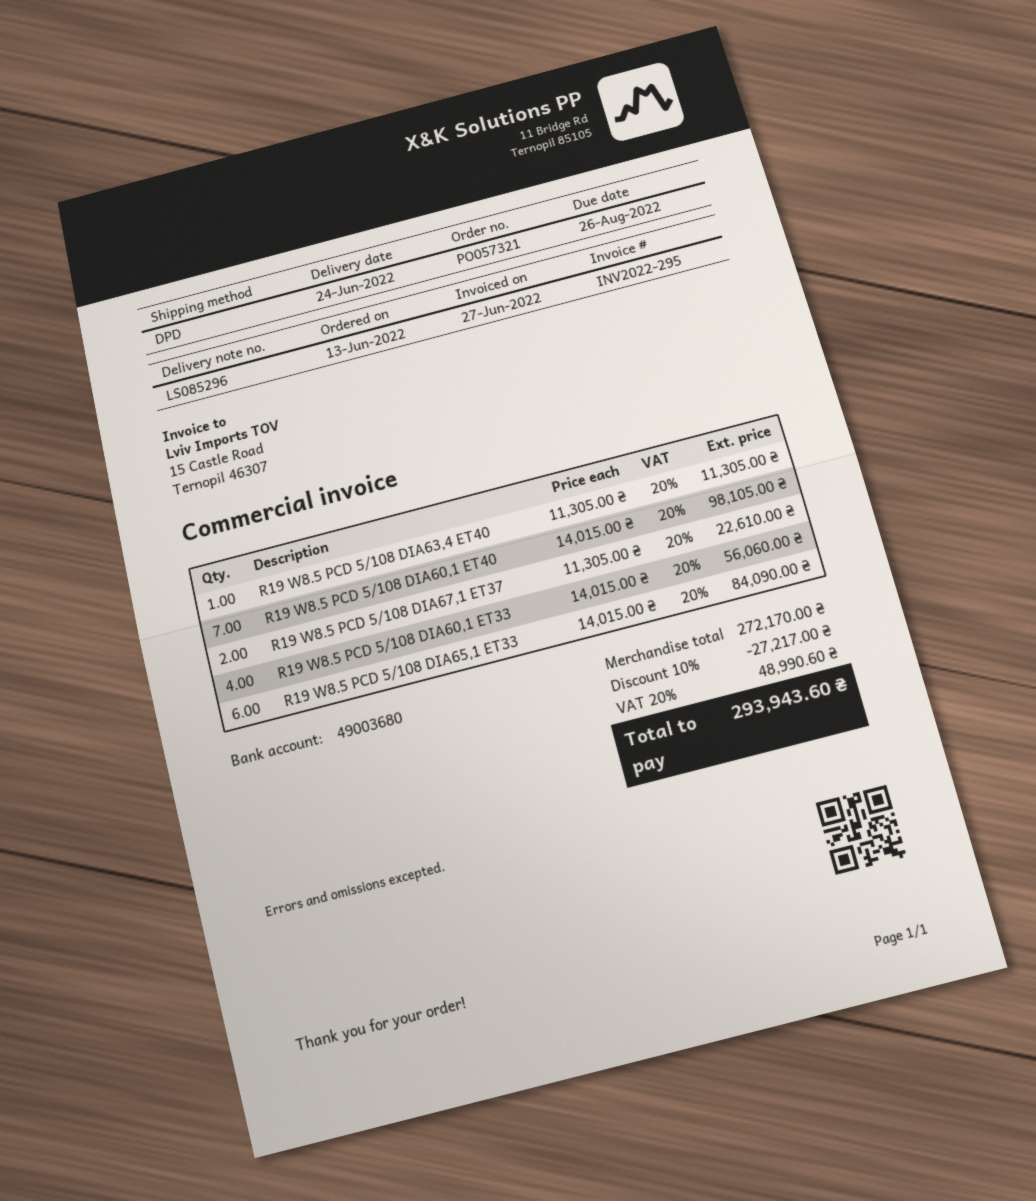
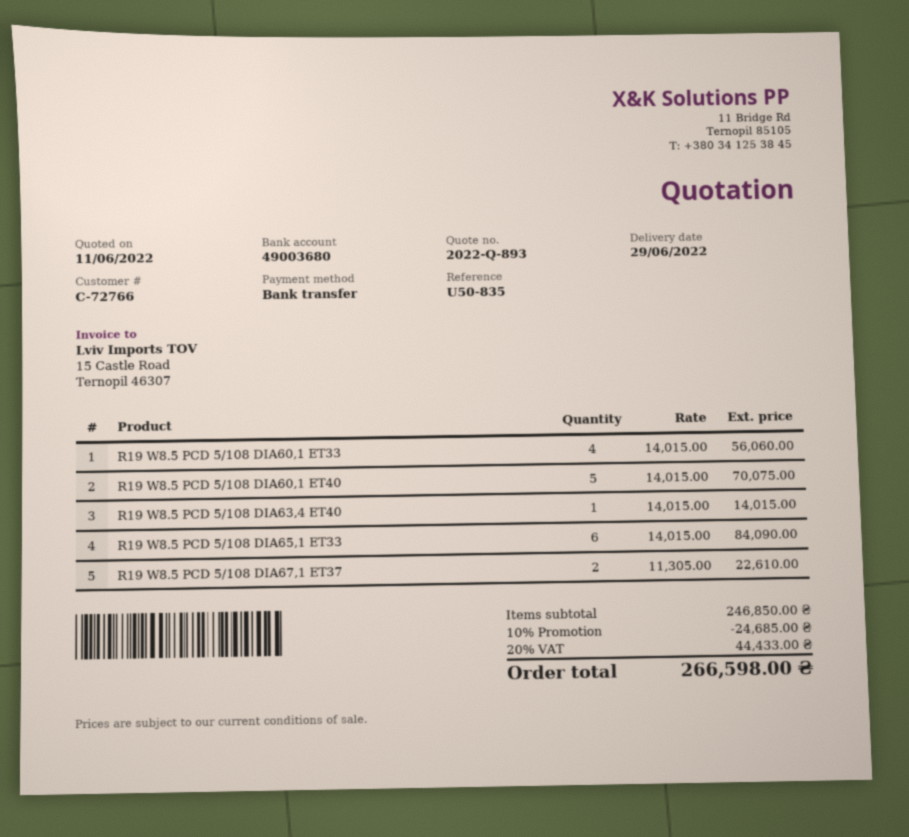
delivery date: 2022-06-24 -> 2022-06-29
R19 W8.5 PCD 5/108 DIA63,4 ET40: 1 x 11305.00 = 11305.00 -> 1 x 14015.00 = 14015.00
R19 W8.5 PCD 5/108 DIA60,1 ET40: 7 x 14015.00 = 98105.00 -> 5 x 14015.00 = 70075.00
subtotal: 272170.00 -> 246850.00
discount: 10% = 27217.00 -> 10% = 24685.00
tax: 20% = 48990.60 -> 20% = 44433.00
total: 293943.60 -> 266598.00

